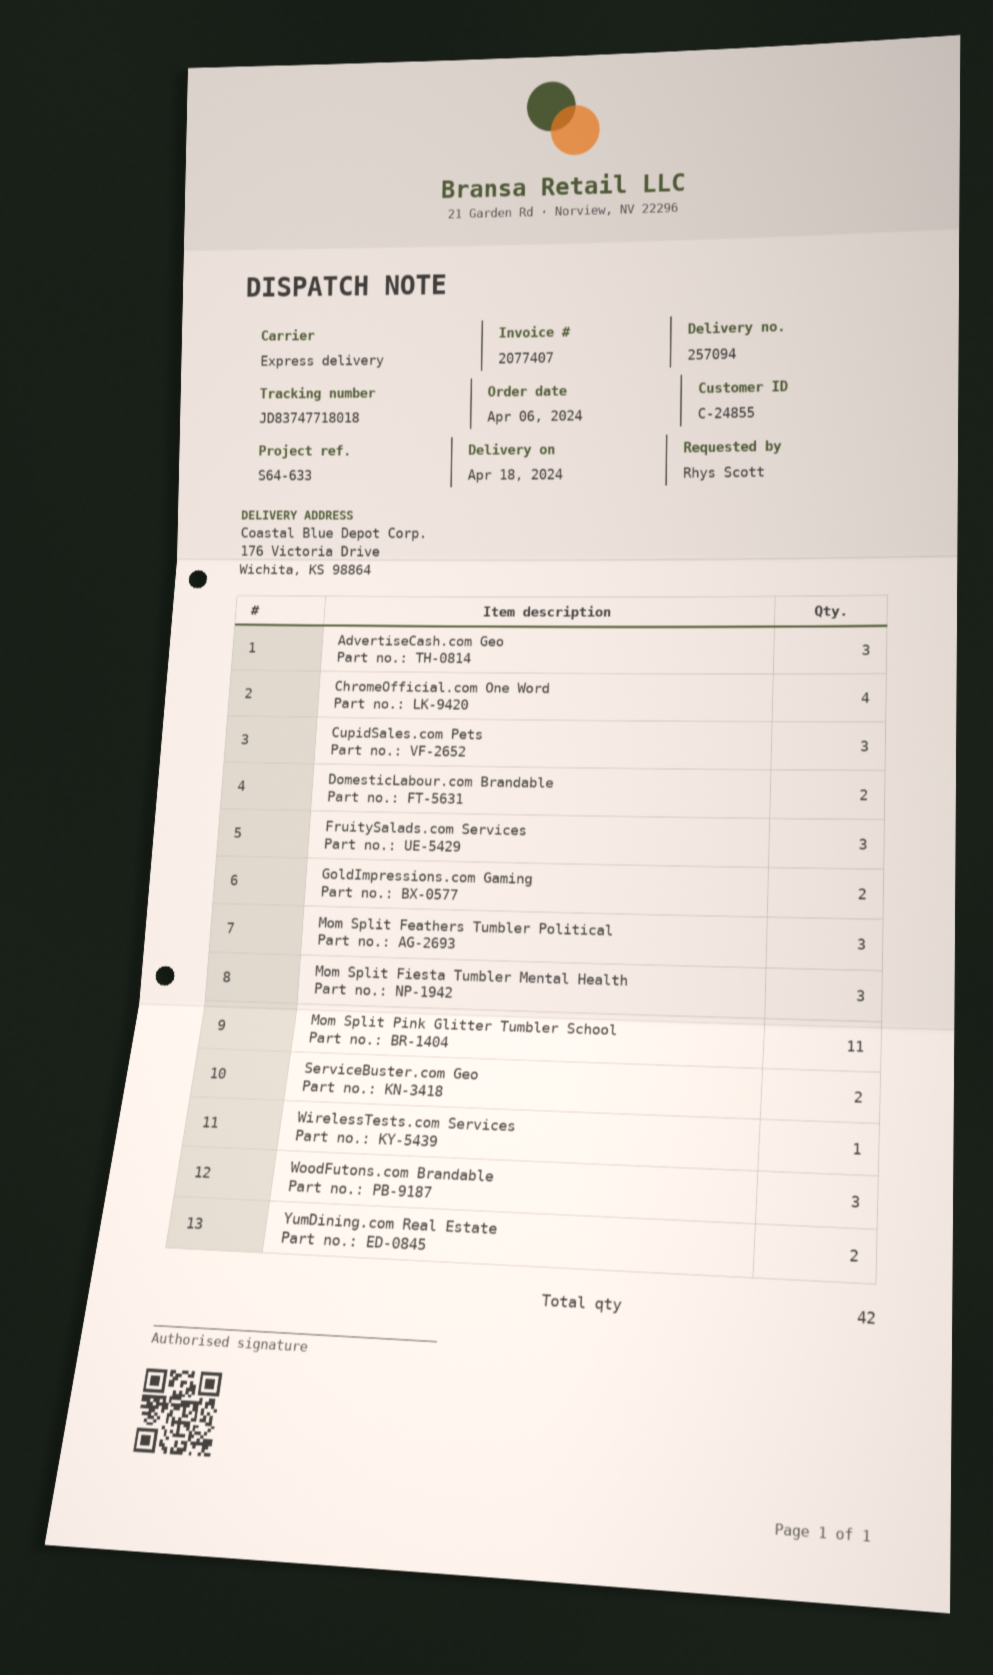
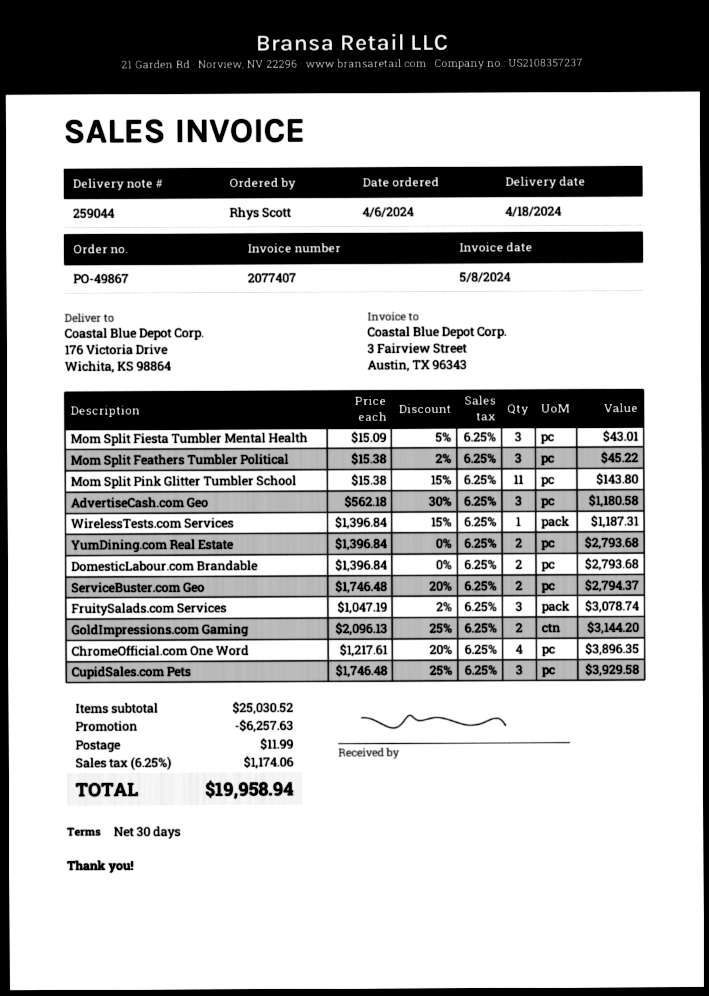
delivery note number: 257094 -> 259044
WoodFutons.com Brandable: 3 -> none

